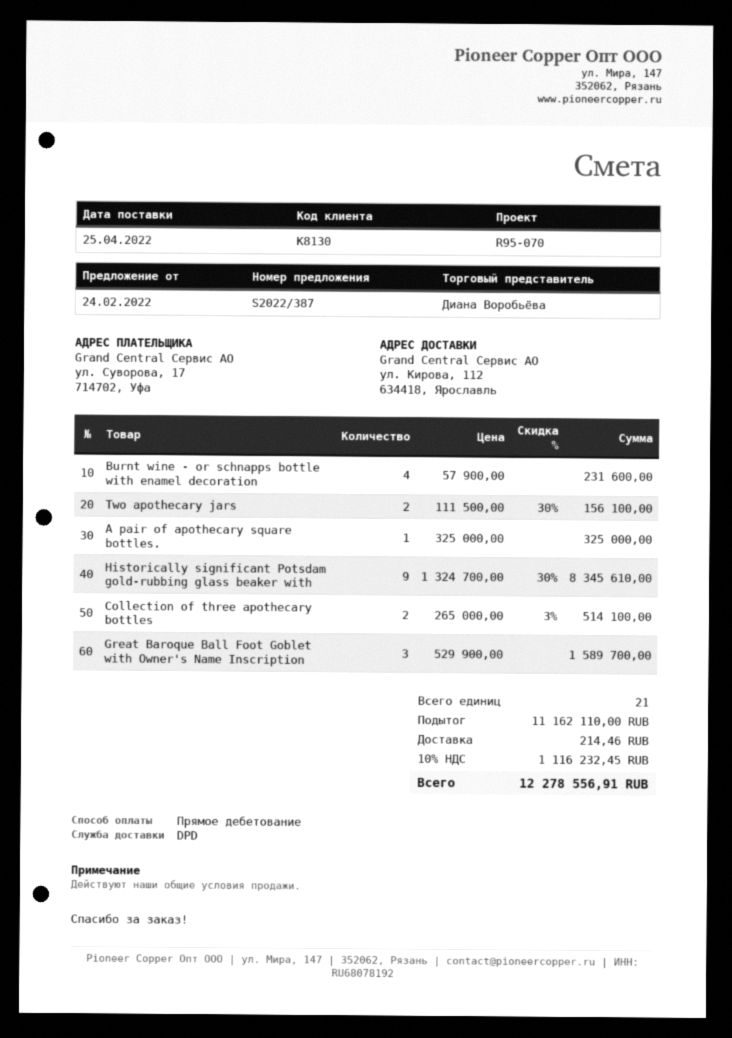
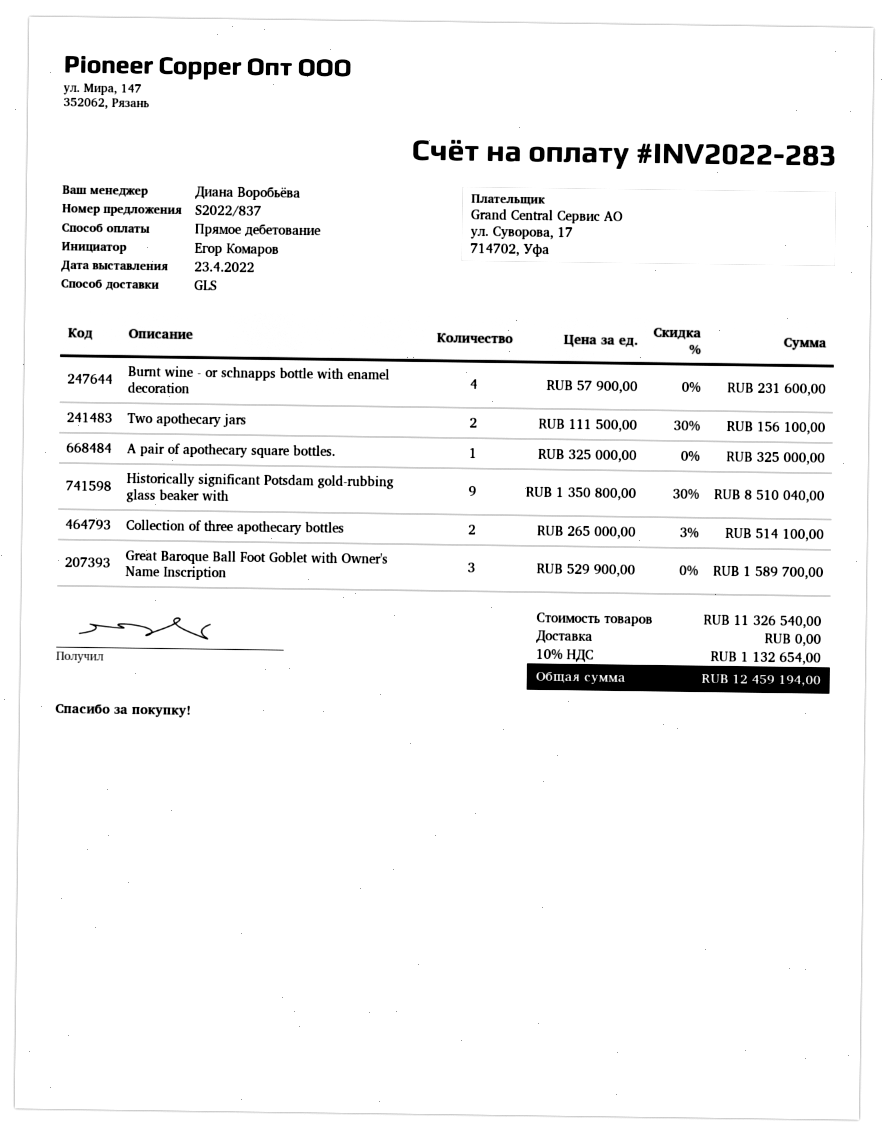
quote number: S2022/387 -> S2022/837
shipping method: DPD -> GLS
Historically significant Potsdam gold-rubbing glass beaker with: 9 x 1324700.00 - 30% = 8345610.00 -> 9 x 1350800.00 - 30% = 8510040.00
subtotal: 11162110.00 -> 11326540.00
shipping: 214.46 -> 0.00
tax: 10% = 1116232.45 -> 10% = 1132654.00
total: 12278556.91 -> 12459194.00

